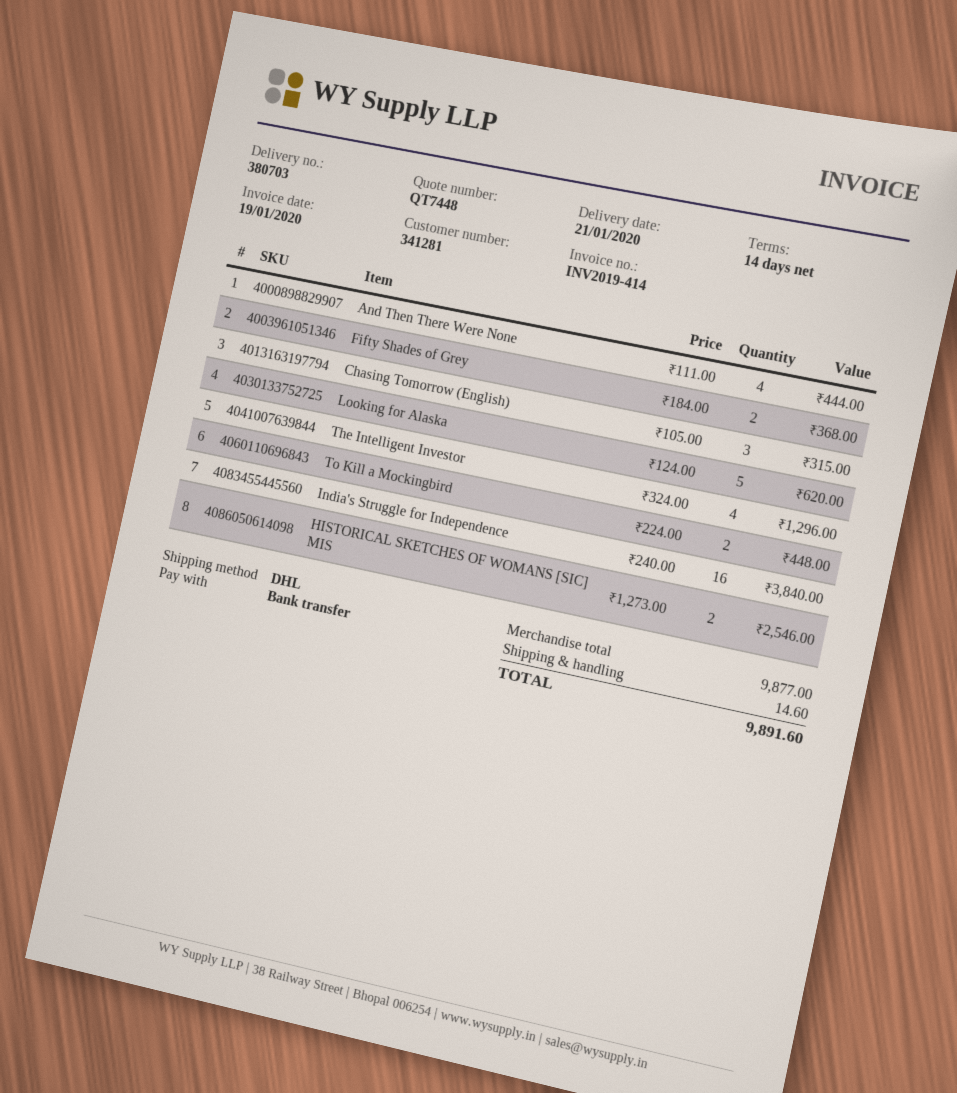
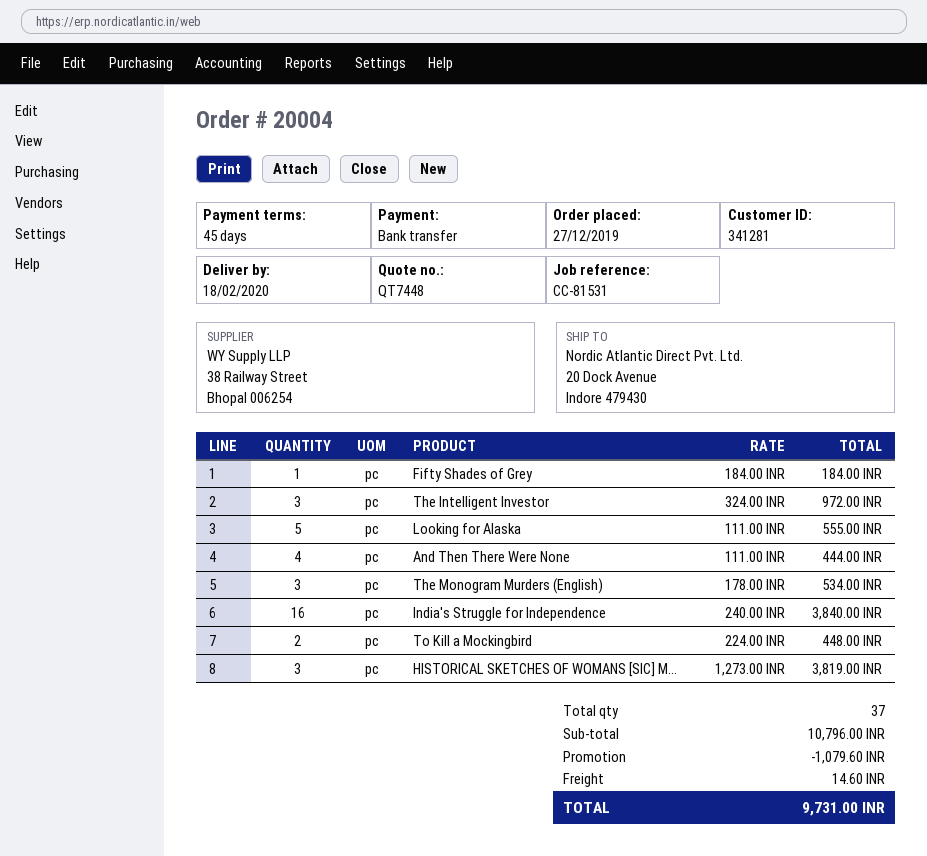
delivery date: 2020-01-21 -> 2020-02-18
payment terms: 14 days -> 45 days
Fifty Shades of Grey: 2 x 184.00 = 368.00 -> 1 x 184.00 = 184.00
Chasing Tomorrow (English): 3 x 105.00 = 315.00 -> none
Looking for Alaska: 5 x 124.00 = 620.00 -> 5 x 111.00 = 555.00
The Intelligent Investor: 4 x 324.00 = 1296.00 -> 3 x 324.00 = 972.00
HISTORICAL SKETCHES OF WOMANS [SIC] MIS: 2 x 1273.00 = 2546.00 -> 3 x 1273.00 = 3819.00
The Monogram Murders (English): none -> 3 x 178.00 = 534.00
subtotal: 9877.00 -> 10796.00
discount: none -> 1079.60
total: 9891.60 -> 9731.00

